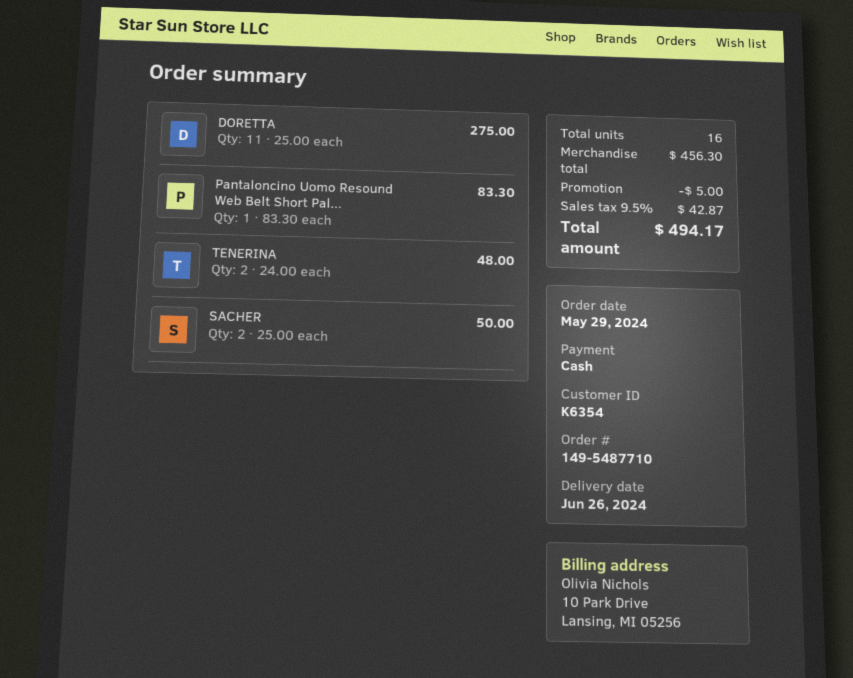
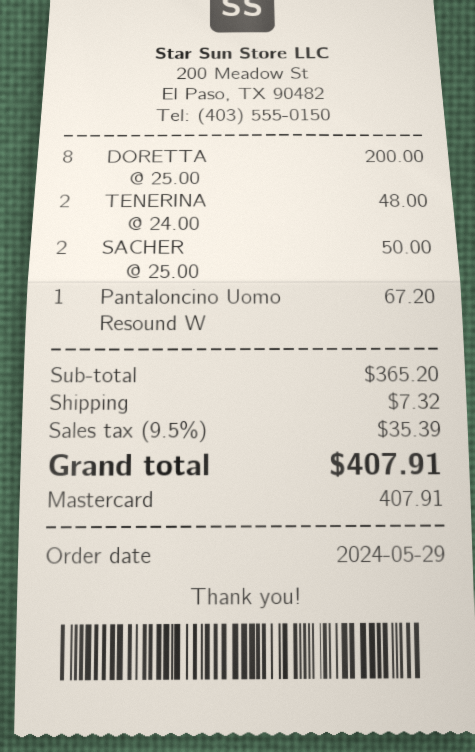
payment method: cash -> Mastercard
DORETTA: 11 x 25.00 = 275.00 -> 8 x 25.00 = 200.00
Pantaloncino Uomo Resound Web Belt Short Pal...: 1 x 83.30 = 83.30 -> 1 x 67.20 = 67.20
subtotal: 456.30 -> 365.20
discount: 5.00 -> none
shipping: none -> 7.32
tax: 9.5% = 42.87 -> 9.5% = 35.39
total: 494.17 -> 407.91

